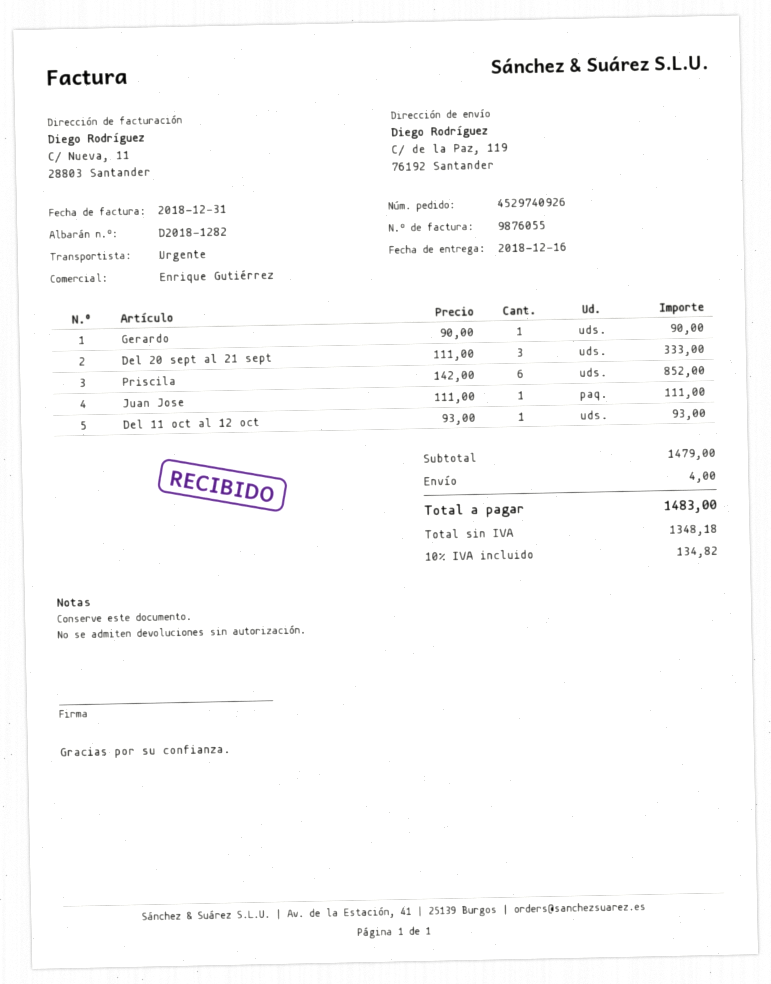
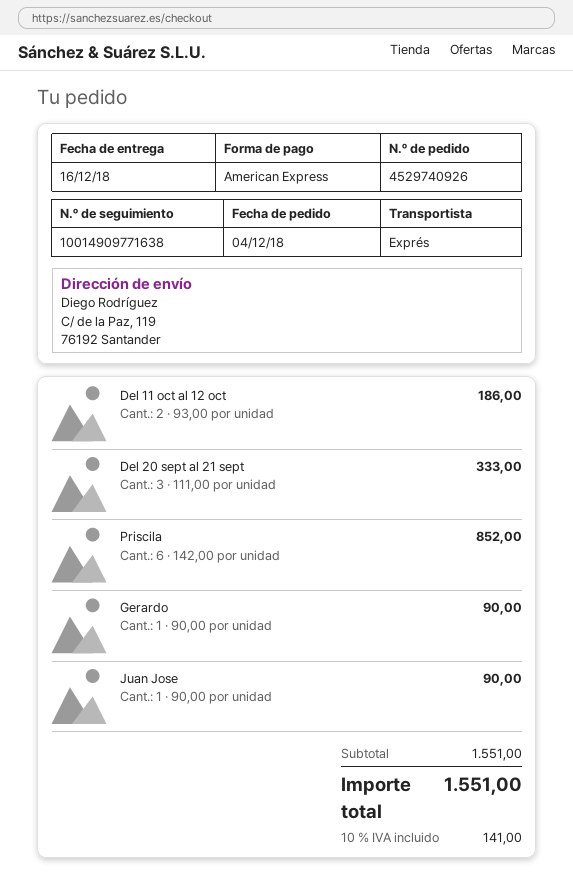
Juan Jose: 1 x 111.00 = 111.00 -> 1 x 90.00 = 90.00
Del 11 oct al 12 oct: 1 x 93.00 = 93.00 -> 2 x 93.00 = 186.00
subtotal: 1479.00 -> 1551.00
shipping: 4.00 -> none
tax: 10% = 134.82 -> 10% = 141.00
total: 1483.00 -> 1551.00

